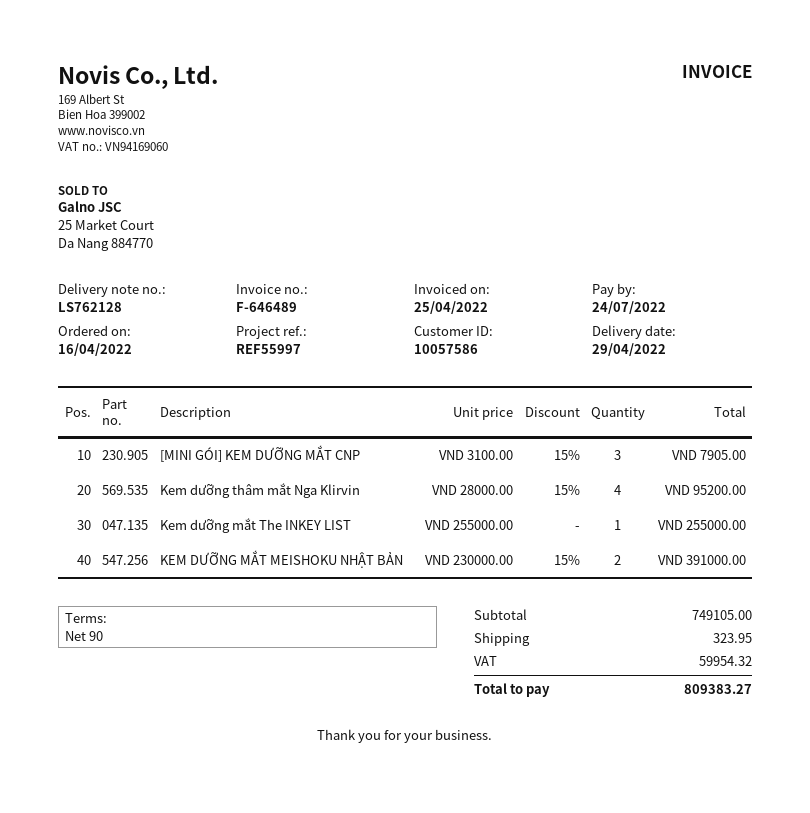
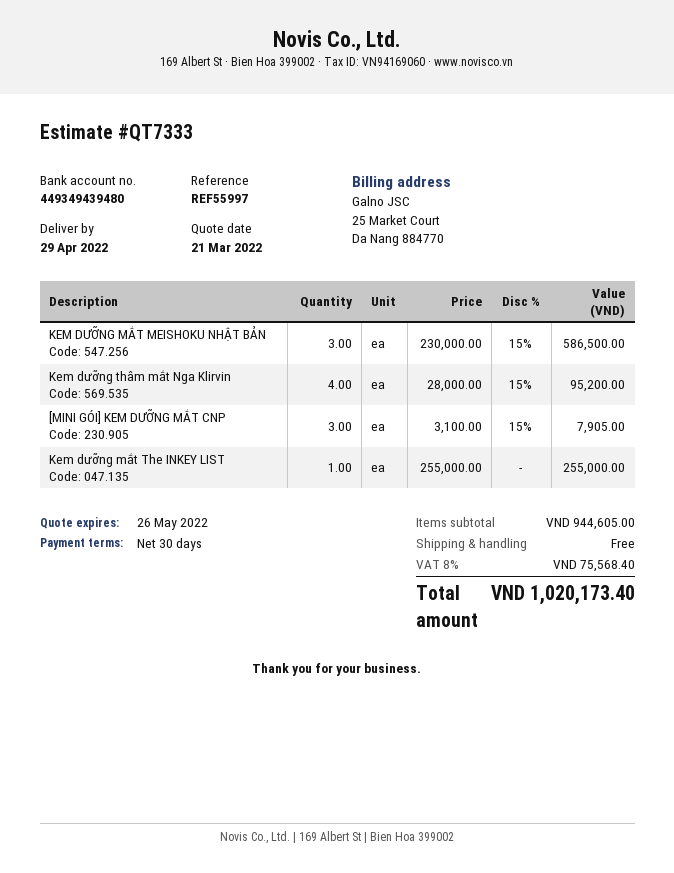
payment terms: 90 days -> 30 days
KEM DƯỠNG MẮT MEISHOKU NHẬT BẢN: 2 x 230000.00 - 15% = 391000.00 -> 3 x 230000.00 - 15% = 586500.00
subtotal: 749105.00 -> 944605.00
shipping: 323.95 -> 0.00
tax: 59954.32 -> 75568.40
total: 809383.27 -> 1020173.40

